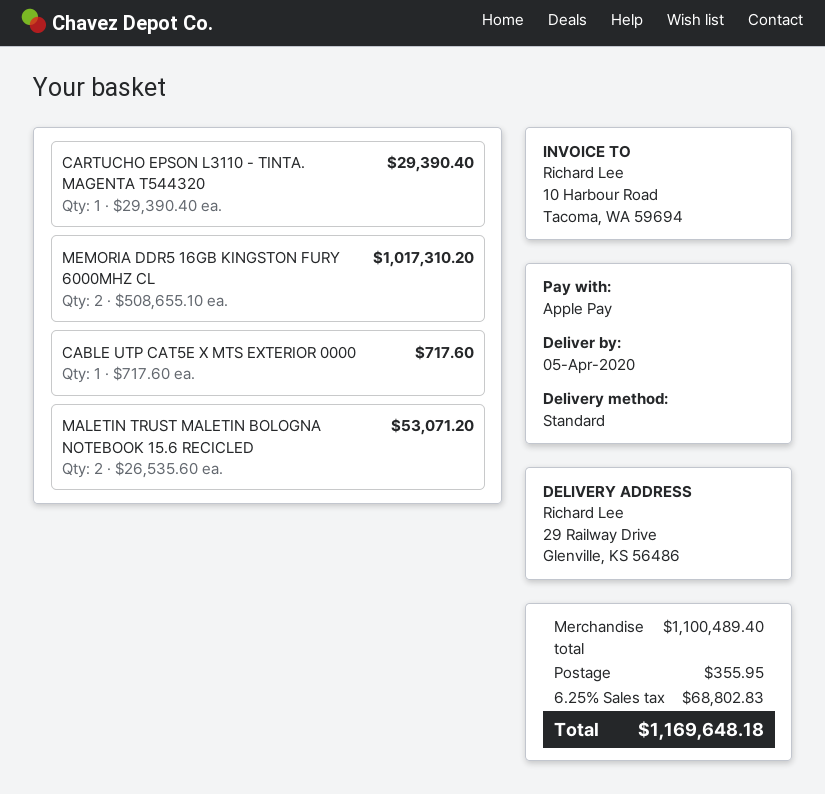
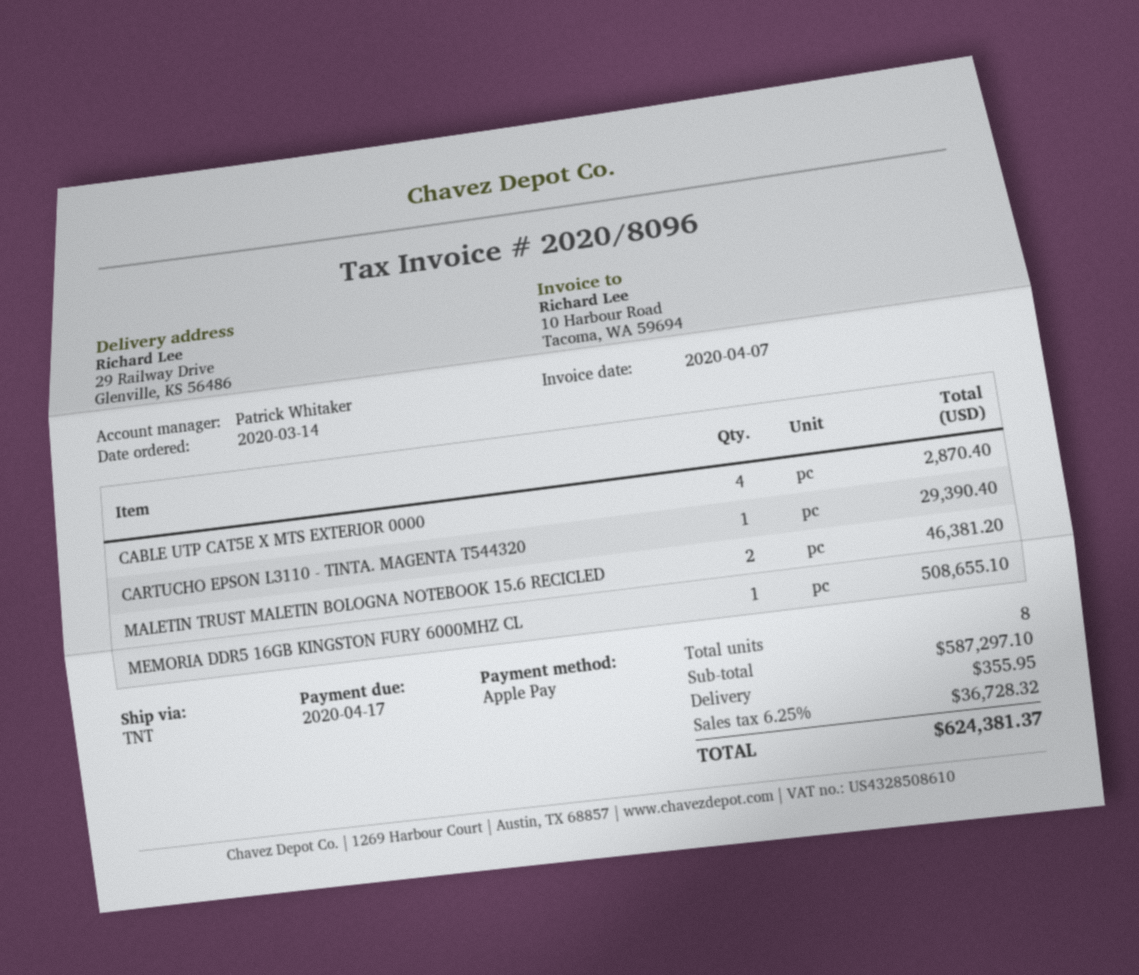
shipping method: standard -> TNT
MEMORIA DDR5 16GB KINGSTON FURY 6000MHZ CL: 2 for 1017310.20 -> 1 for 508655.10
CABLE UTP CAT5E X MTS EXTERIOR 0000: 1 for 717.60 -> 4 for 2870.40
MALETIN TRUST MALETIN BOLOGNA NOTEBOOK 15.6 RECICLED: 2 for 53071.20 -> 2 for 46381.20
subtotal: 1100489.40 -> 587297.10
tax: 6.25% = 68802.83 -> 6.25% = 36728.32
total: 1169648.18 -> 624381.37

